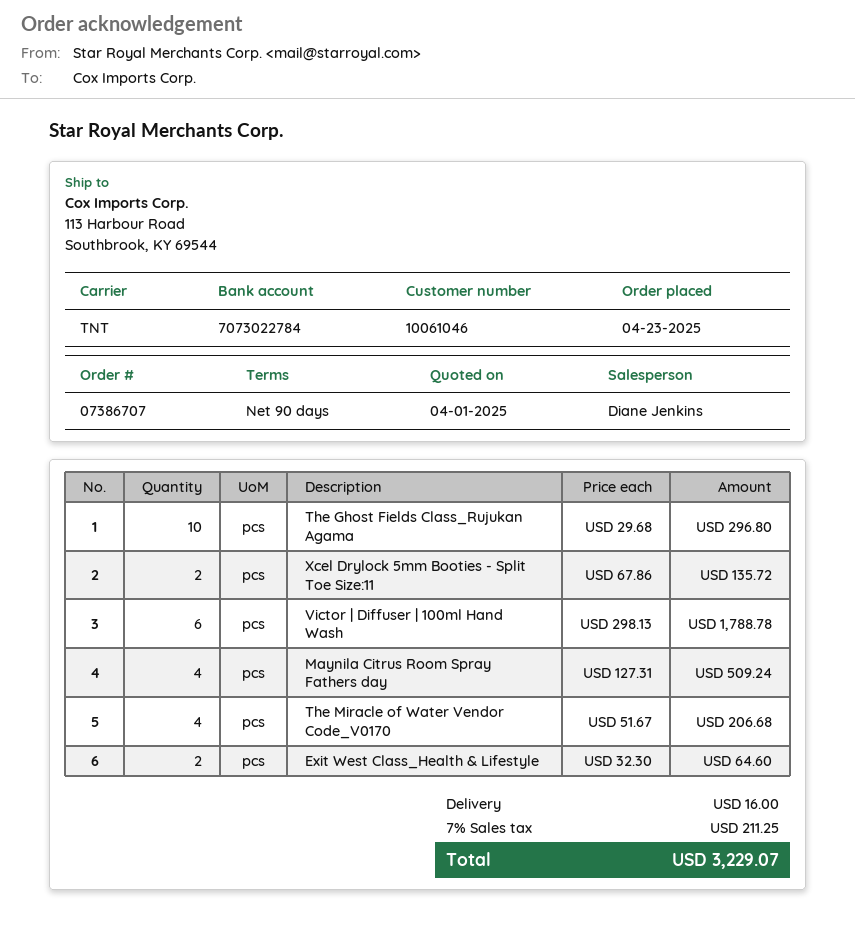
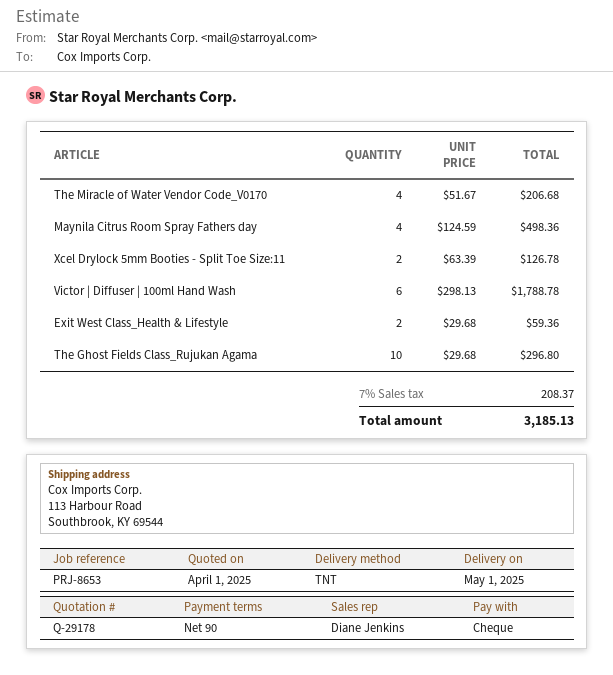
Xcel Drylock 5mm Booties - Split Toe Size:11: 2 x 67.86 = 135.72 -> 2 x 63.39 = 126.78
Maynila Citrus Room Spray Fathers day: 4 x 127.31 = 509.24 -> 4 x 124.59 = 498.36
Exit West Class_Health & Lifestyle: 2 x 32.30 = 64.60 -> 2 x 29.68 = 59.36
shipping: 16.00 -> none
tax: 7% = 211.25 -> 7% = 208.37
total: 3229.07 -> 3185.13

